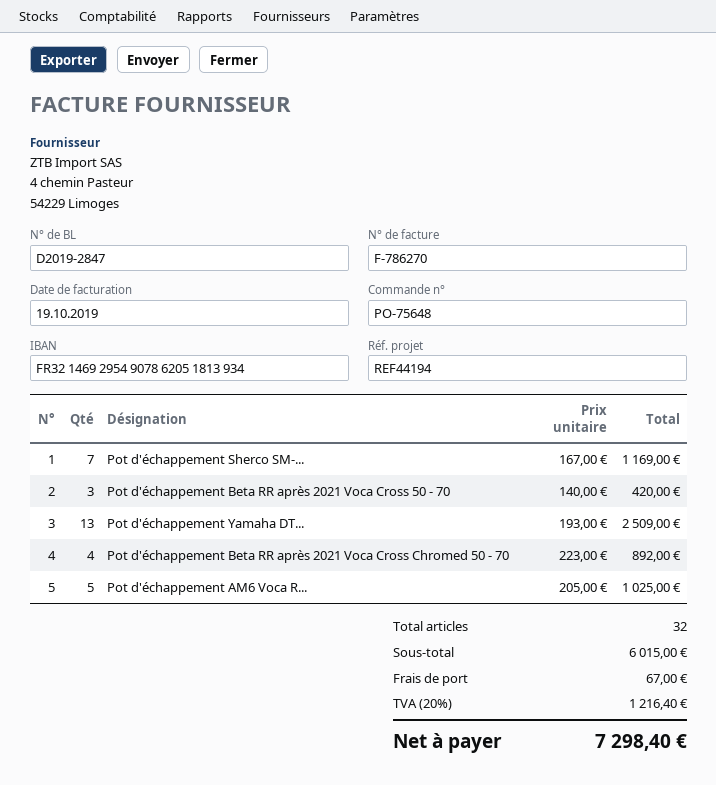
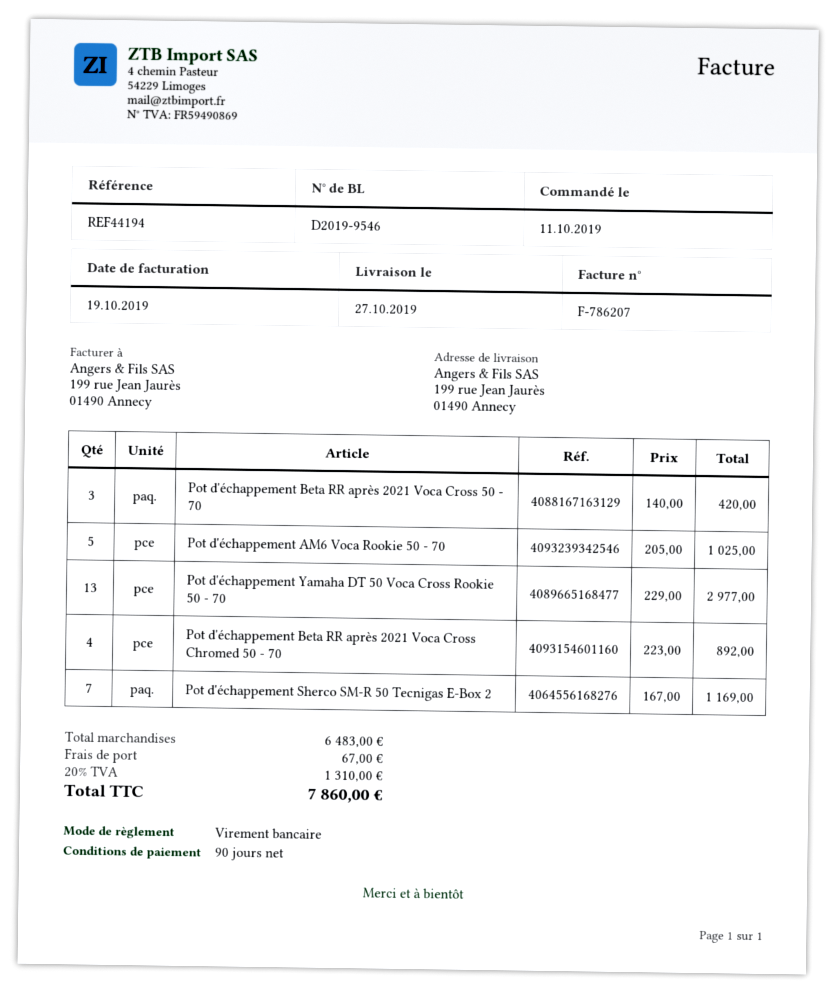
delivery note number: D2019-2847 -> D2019-9546
invoice number: F-786270 -> F-786207
Pot d'échappement Yamaha DT...: 13 x 193.00 = 2509.00 -> 13 x 229.00 = 2977.00
subtotal: 6015.00 -> 6483.00
tax: 20% = 1216.40 -> 20% = 1310.00
total: 7298.40 -> 7860.00

